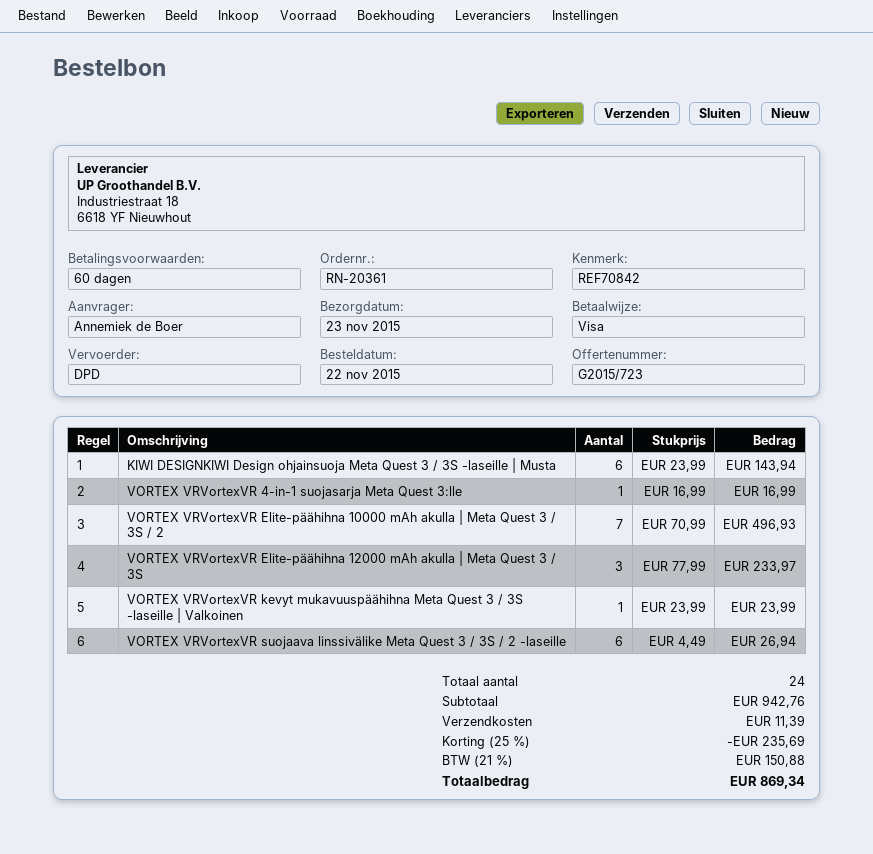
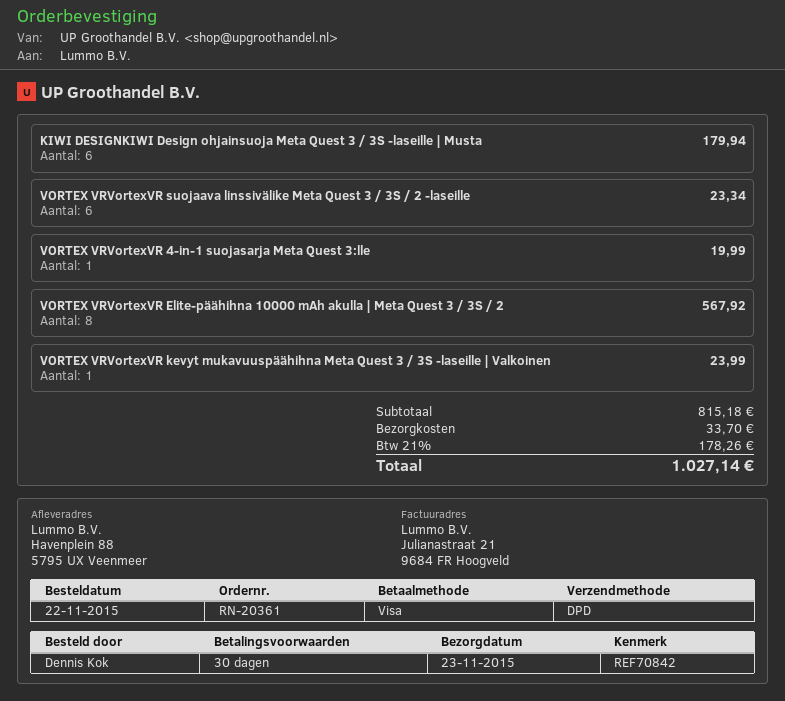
payment terms: 60 days -> 30 days
ordered by: Annemiek de Boer -> Dennis Kok
KIWI DESIGNKIWI Design ohjainsuoja Meta Quest 3 / 3S -laseille | Musta: 6 for 143.94 -> 6 for 179.94
VORTEX VRVortexVR 4-in-1 suojasarja Meta Quest 3:lle: 1 for 16.99 -> 1 for 19.99
VORTEX VRVortexVR Elite-päähihna 10000 mAh akulla | Meta Quest 3 / 3S / 2: 7 for 496.93 -> 8 for 567.92
VORTEX VRVortexVR Elite-päähihna 12000 mAh akulla | Meta Quest 3 / 3S: 3 for 233.97 -> none
VORTEX VRVortexVR suojaava linssivälike Meta Quest 3 / 3S / 2 -laseille: 6 for 26.94 -> 6 for 23.34
subtotal: 942.76 -> 815.18
discount: 25% = 235.69 -> none
shipping: 11.39 -> 33.70
tax: 21% = 150.88 -> 21% = 178.26
total: 869.34 -> 1027.14

